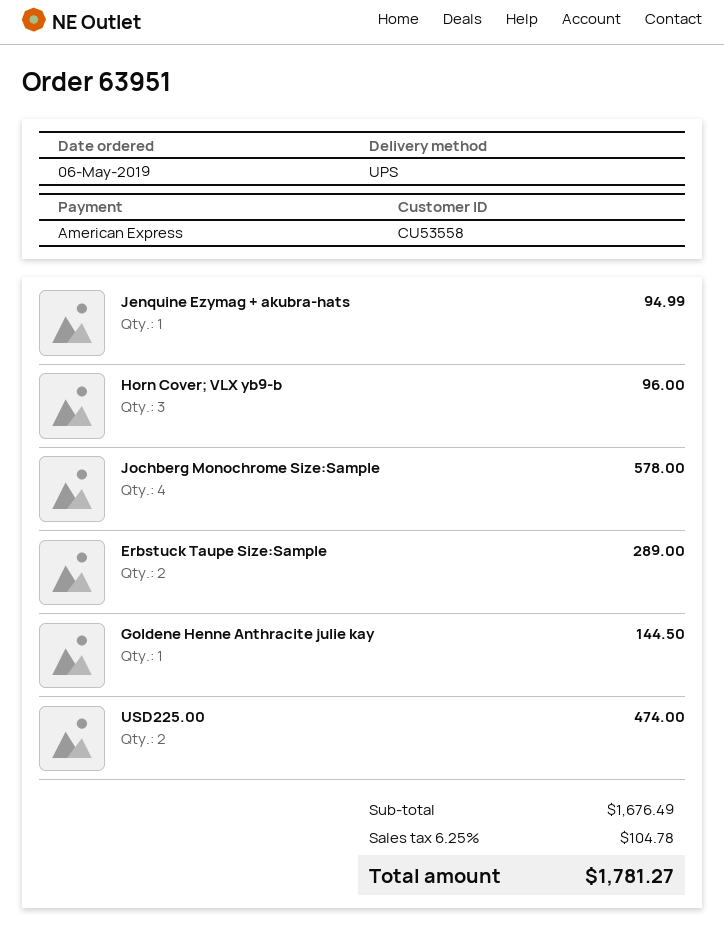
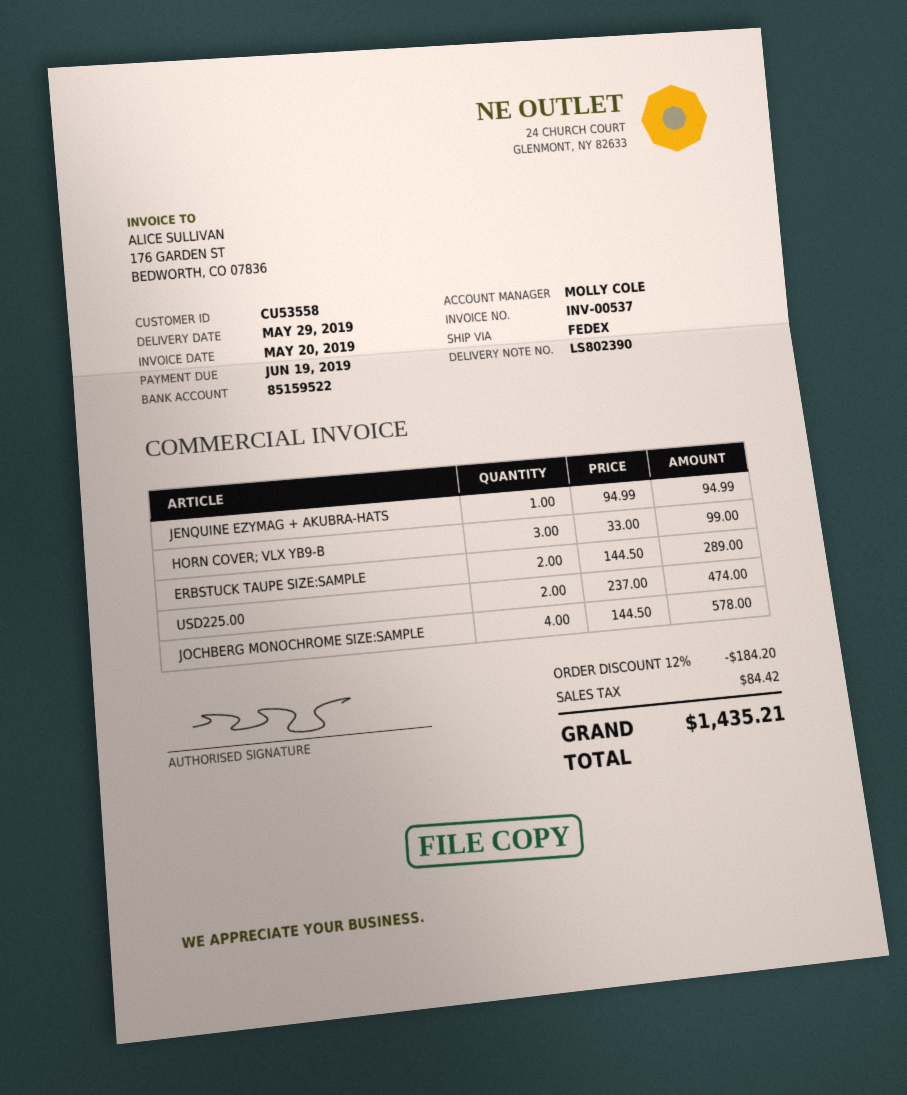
shipping method: UPS -> FedEx
Horn Cover; VLX yb9-b: 3 for 96.00 -> 3 for 99.00
Goldene Henne Anthracite julie kay: 1 for 144.50 -> none
discount: none -> 12% = 184.20
tax: 104.78 -> 84.42
total: 1781.27 -> 1435.21

